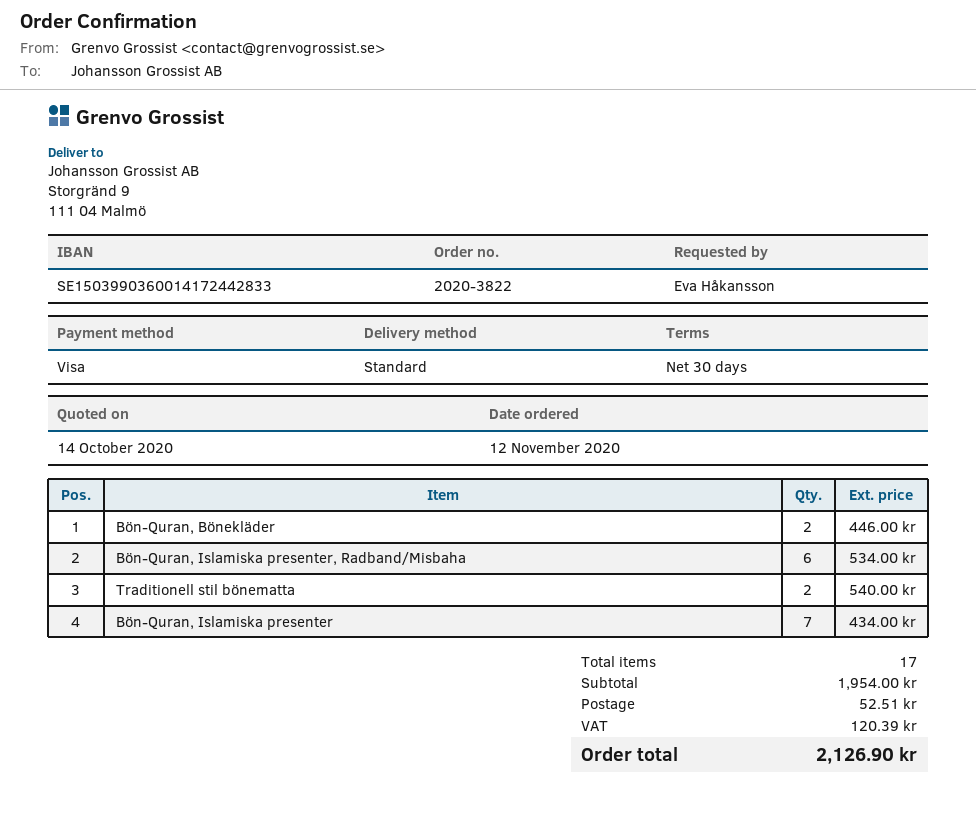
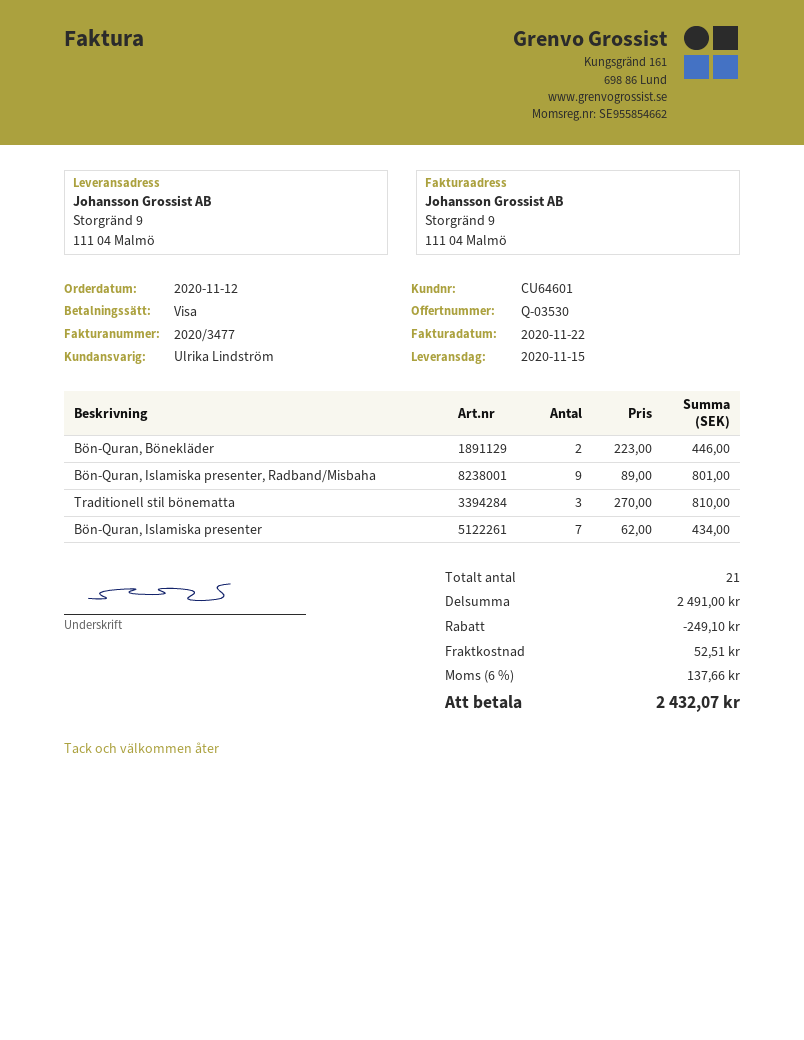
Bön-Quran, Islamiska presenter, Radband/Misbaha: 6 for 534.00 -> 9 for 801.00
Traditionell stil bönematta: 2 for 540.00 -> 3 for 810.00
total quantity: 17 -> 21
subtotal: 1954.00 -> 2491.00
discount: none -> 249.10
tax: 120.39 -> 137.66
total: 2126.90 -> 2432.07

